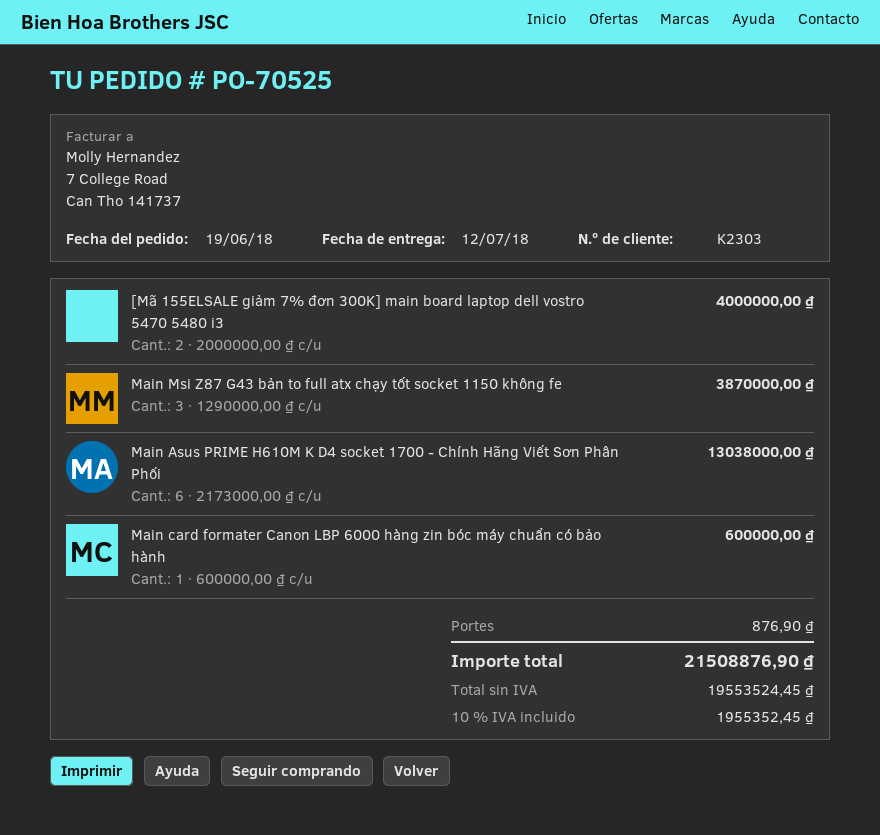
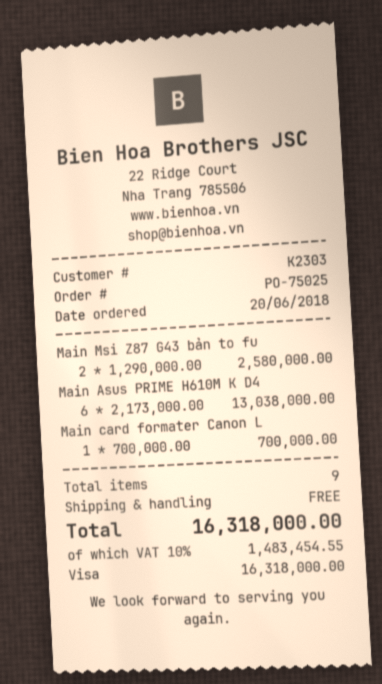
order number: PO-70525 -> PO-75025
order date: 2018-06-19 -> 2018-06-20
[Mã 155ELSALE giảm 7% đơn 300K] main board laptop dell vostro 5470 5480 i3: 2 x 2000000.00 = 4000000.00 -> none
Main Msi Z87 G43 bản to full atx chạy tốt socket 1150 không fe: 3 x 1290000.00 = 3870000.00 -> 2 x 1290000.00 = 2580000.00
Main card formater Canon LBP 6000 hàng zin bóc máy chuẩn có bảo hành: 1 x 600000.00 = 600000.00 -> 1 x 700000.00 = 700000.00
shipping: 876.90 -> 0.00
tax: 10% = 1955352.45 -> 10% = 1483454.55
total: 21508876.90 -> 16318000.00

